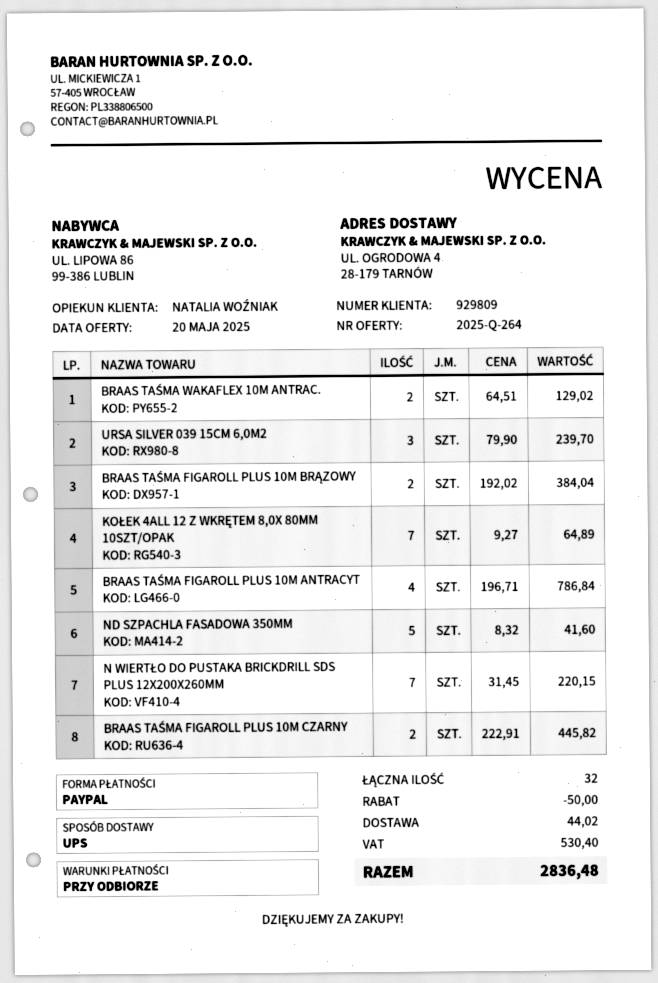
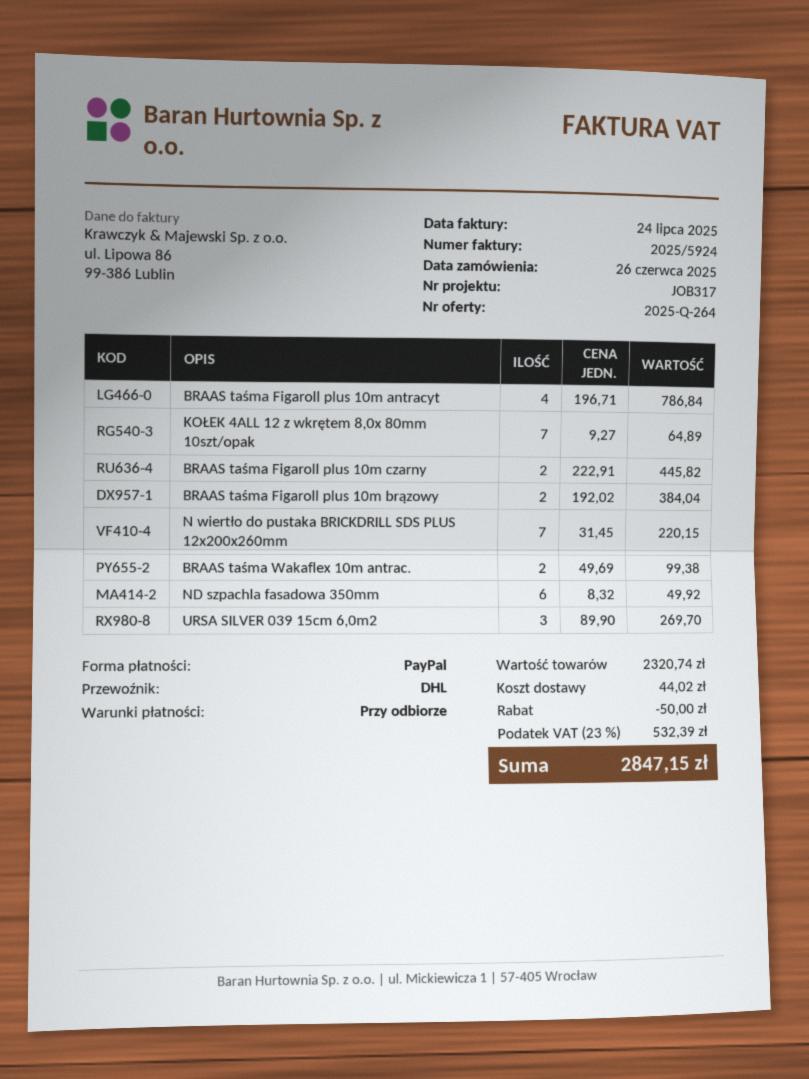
shipping method: UPS -> DHL
BRAAS TAŚMA WAKAFLEX 10M ANTRAC.: 2 x 64.51 = 129.02 -> 2 x 49.69 = 99.38
URSA SILVER 039 15CM 6,0M2: 3 x 79.90 = 239.70 -> 3 x 89.90 = 269.70
ND SZPACHLA FASADOWA 350MM: 5 x 8.32 = 41.60 -> 6 x 8.32 = 49.92
tax: 530.40 -> 532.39
total: 2836.48 -> 2847.15

